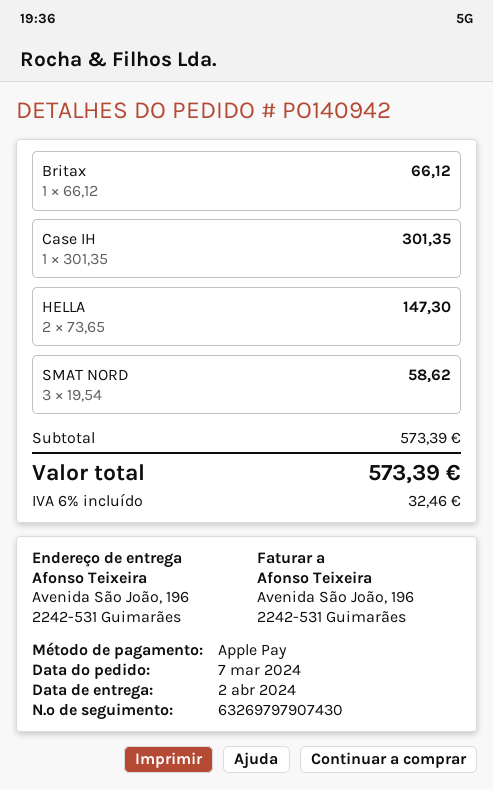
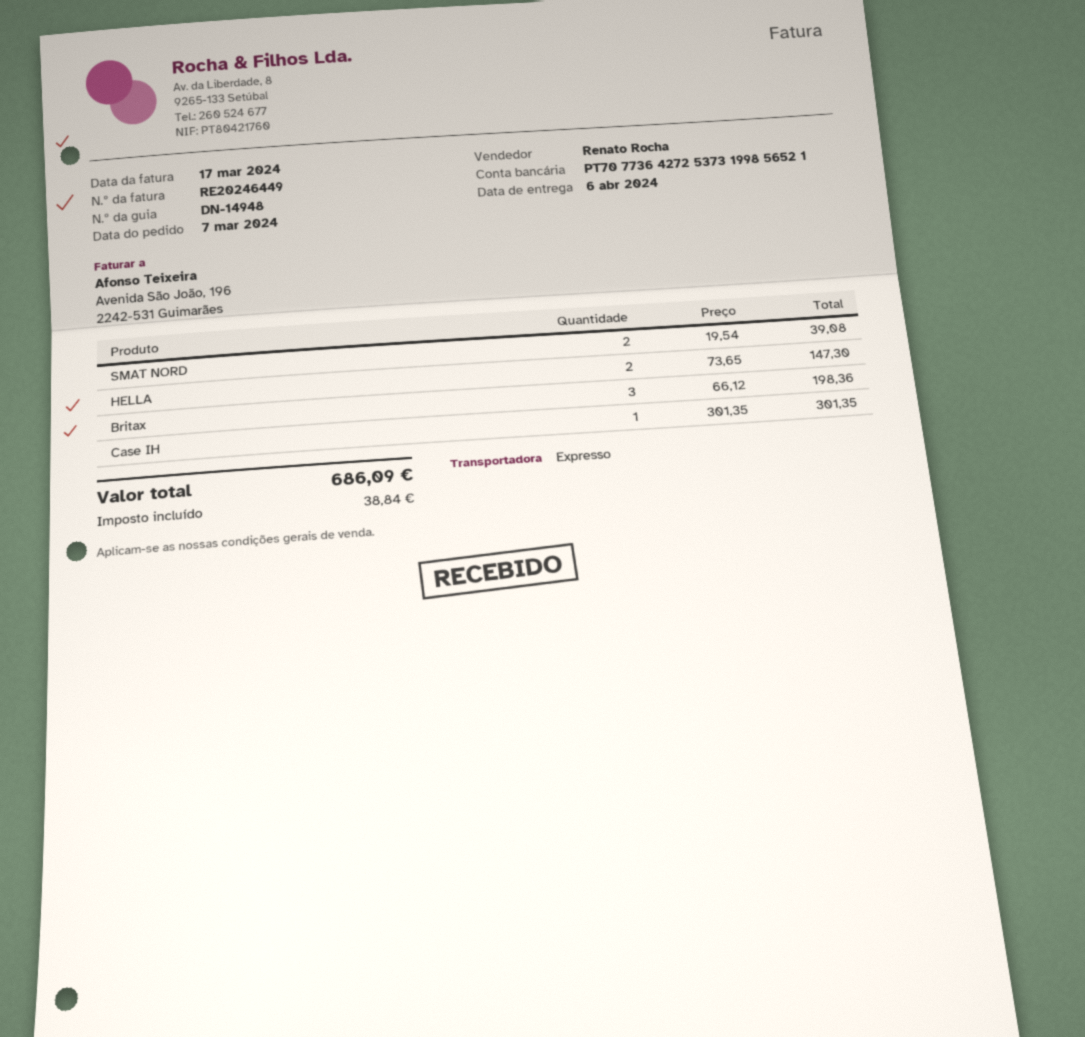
delivery date: 2024-04-02 -> 2024-04-06
Britax: 1 x 66.12 = 66.12 -> 3 x 66.12 = 198.36
SMAT NORD: 3 x 19.54 = 58.62 -> 2 x 19.54 = 39.08
tax: 32.46 -> 38.84
total: 573.39 -> 686.09

